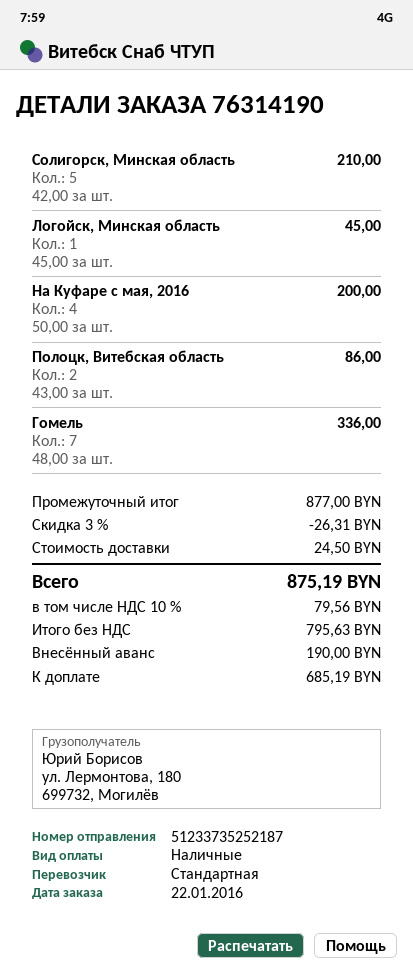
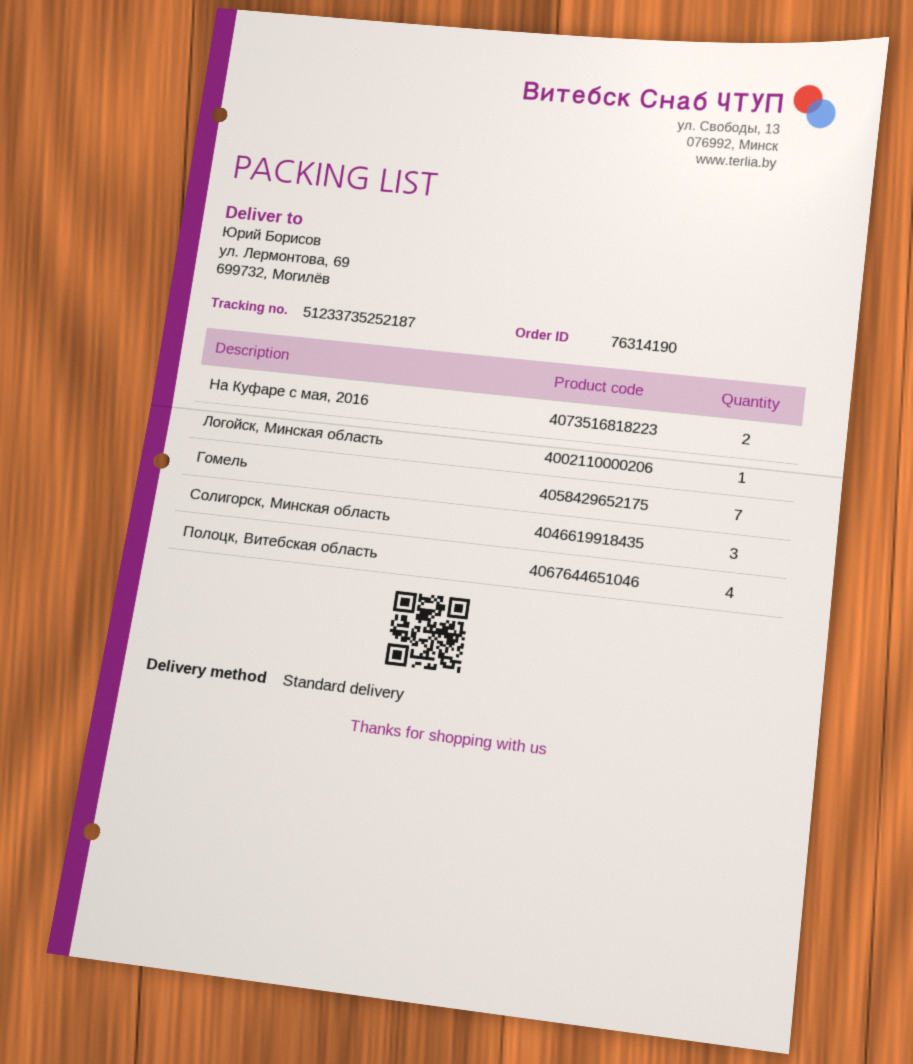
ship to: ул. Лермонтова, 180, 699732, Могилёв -> ул. Лермонтова, 69, 699732, Могилёв
Солигорск, Минская область: 5 -> 3
На Куфаре с мая, 2016: 4 -> 2
Полоцк, Витебская область: 2 -> 4

